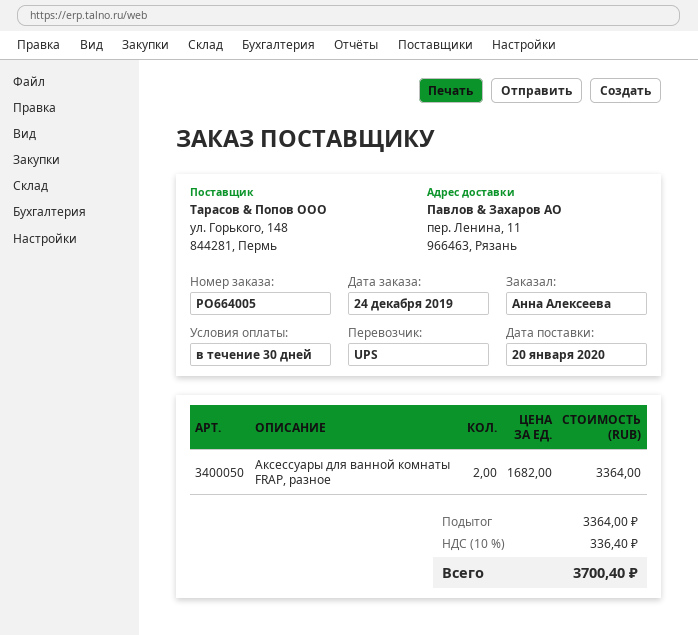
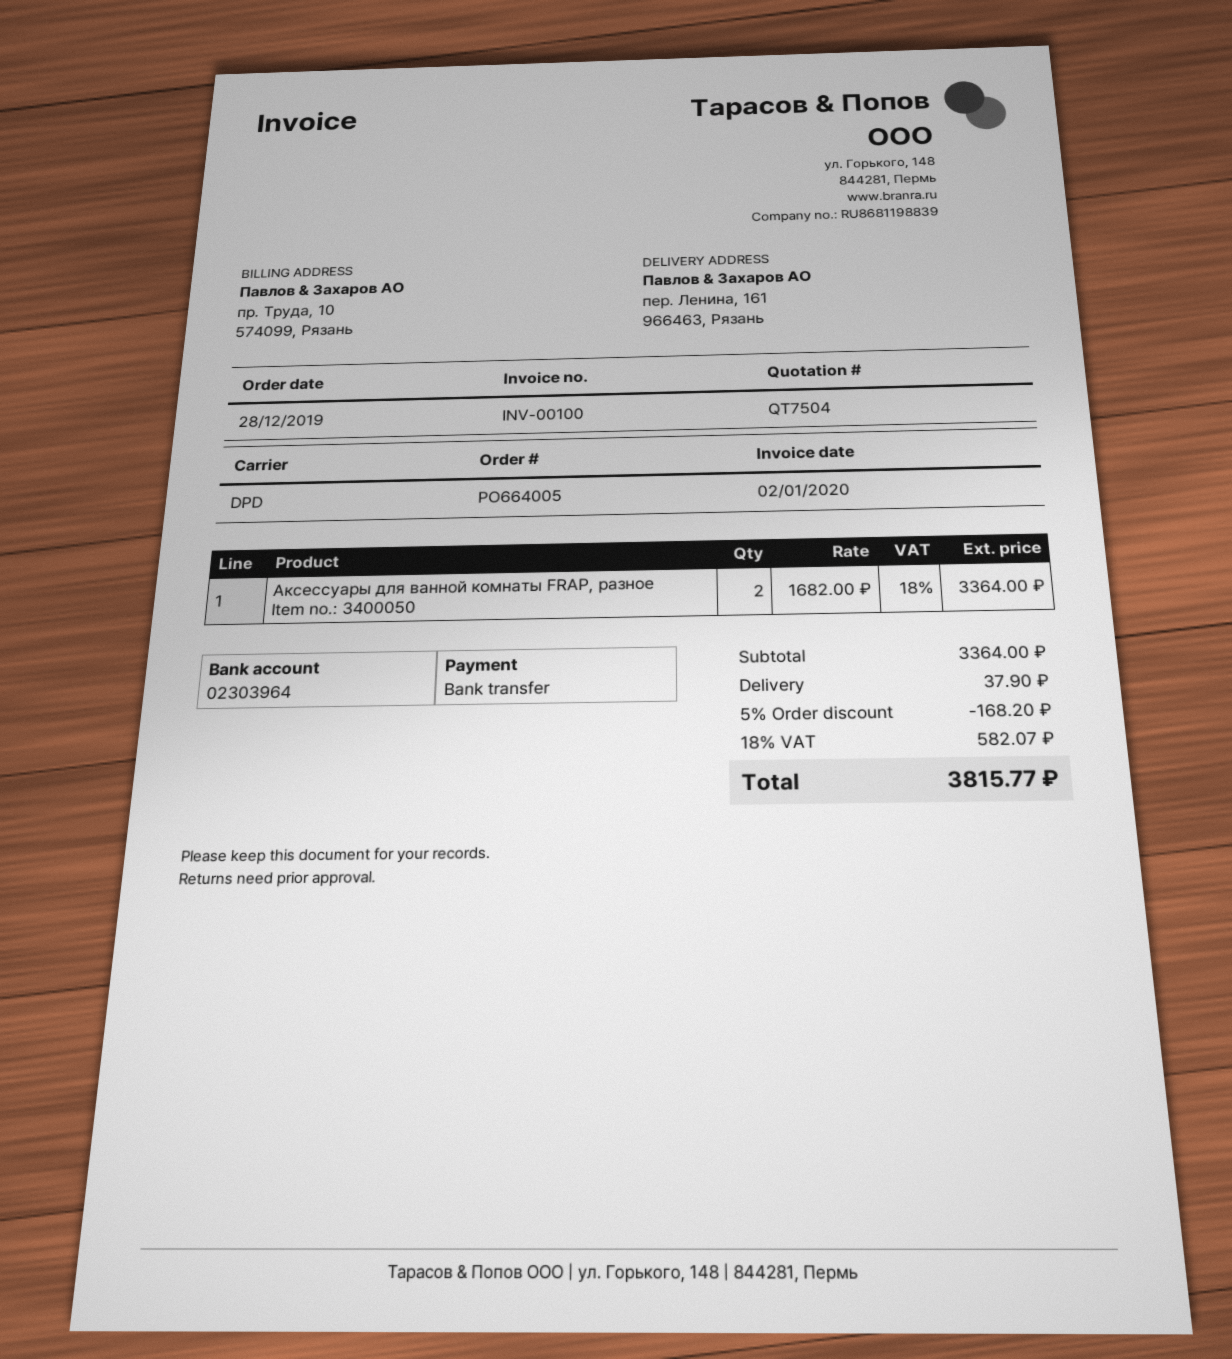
order date: 2019-12-24 -> 2019-12-28
shipping method: UPS -> DPD
ship to: пер. Ленина, 11, 966463, Рязань -> пер. Ленина, 161, 966463, Рязань
discount: none -> 5% = 168.20
shipping: none -> 37.90
tax: 10% = 336.40 -> 18% = 582.07
total: 3700.40 -> 3815.77

